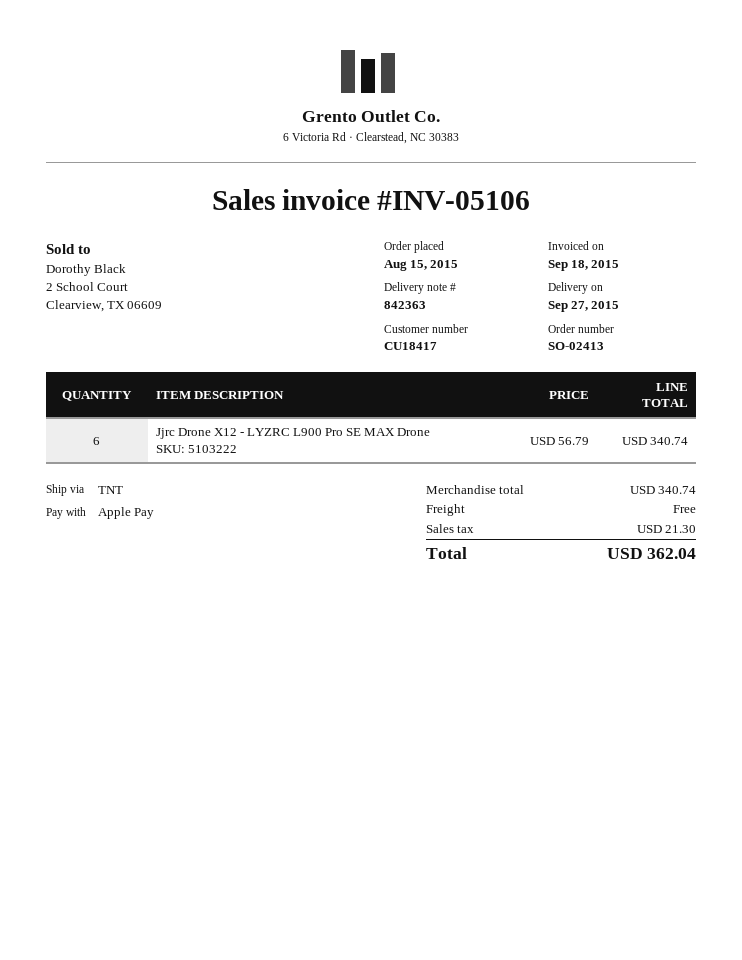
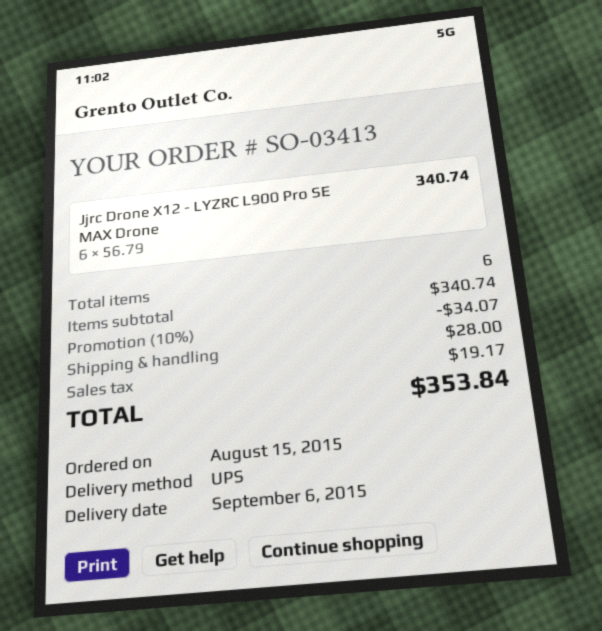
order number: SO-02413 -> SO-03413
delivery date: 2015-09-27 -> 2015-09-06
shipping method: TNT -> UPS
discount: none -> 10% = 34.07
shipping: 0.00 -> 28.00
tax: 21.30 -> 19.17
total: 362.04 -> 353.84

